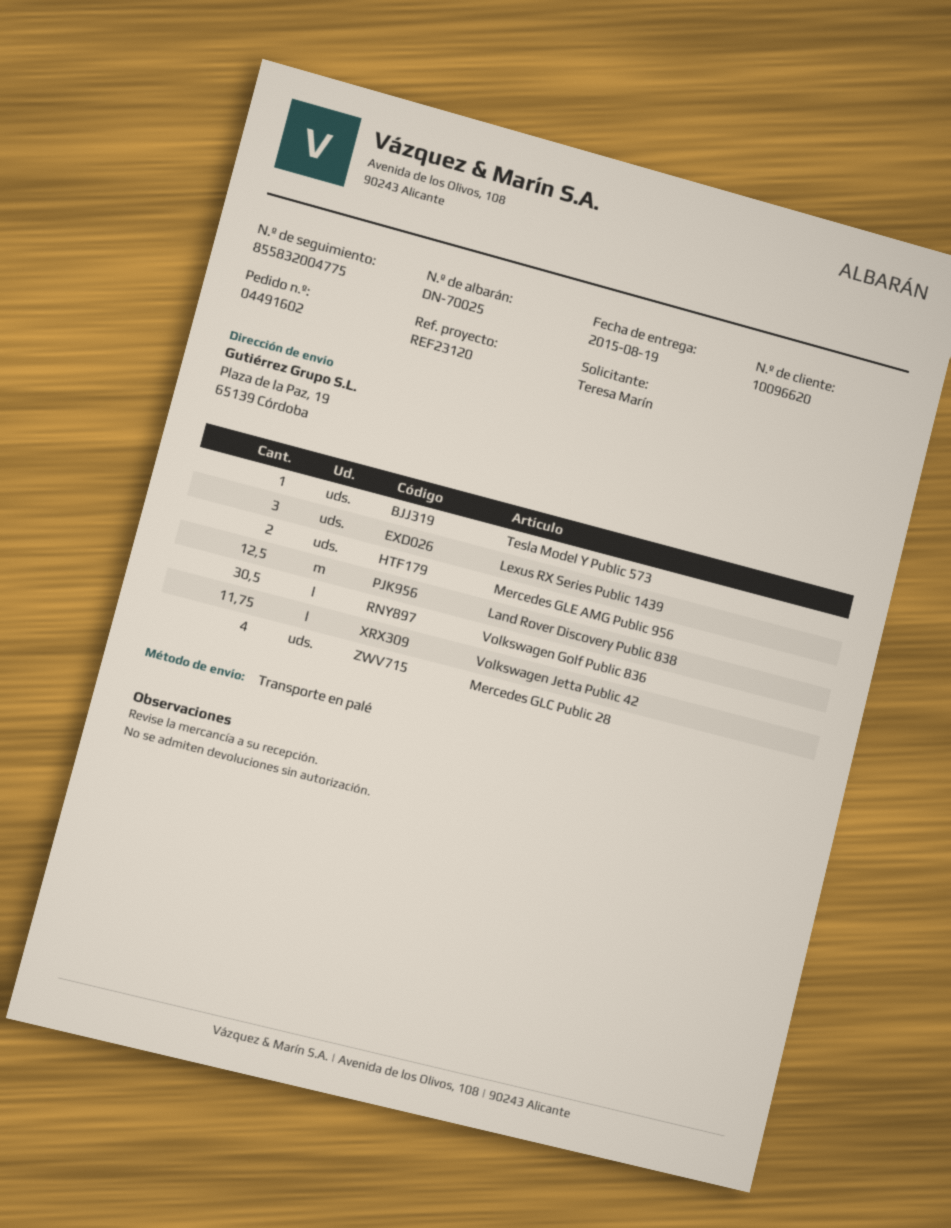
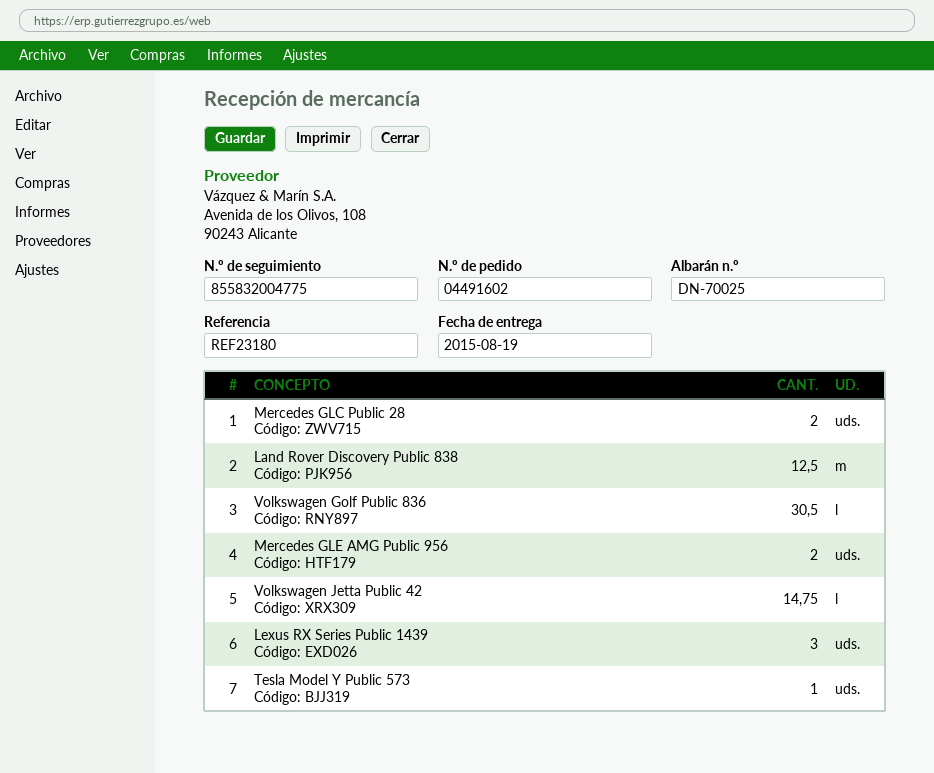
reference: REF23120 -> REF23180
Volkswagen Jetta Public 42: 11.75 -> 14.75
Mercedes GLC Public 28: 4 -> 2

